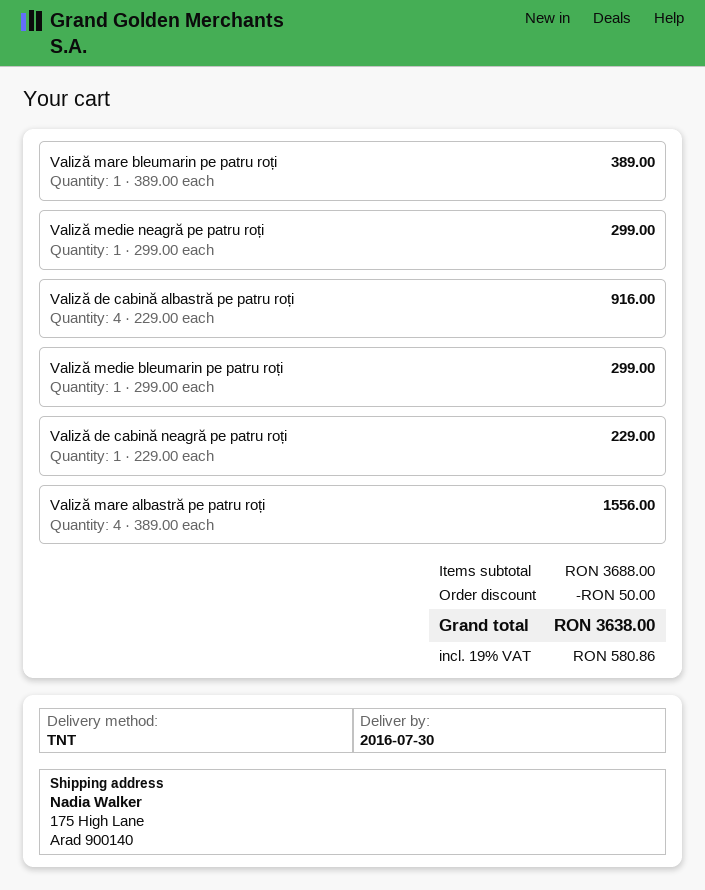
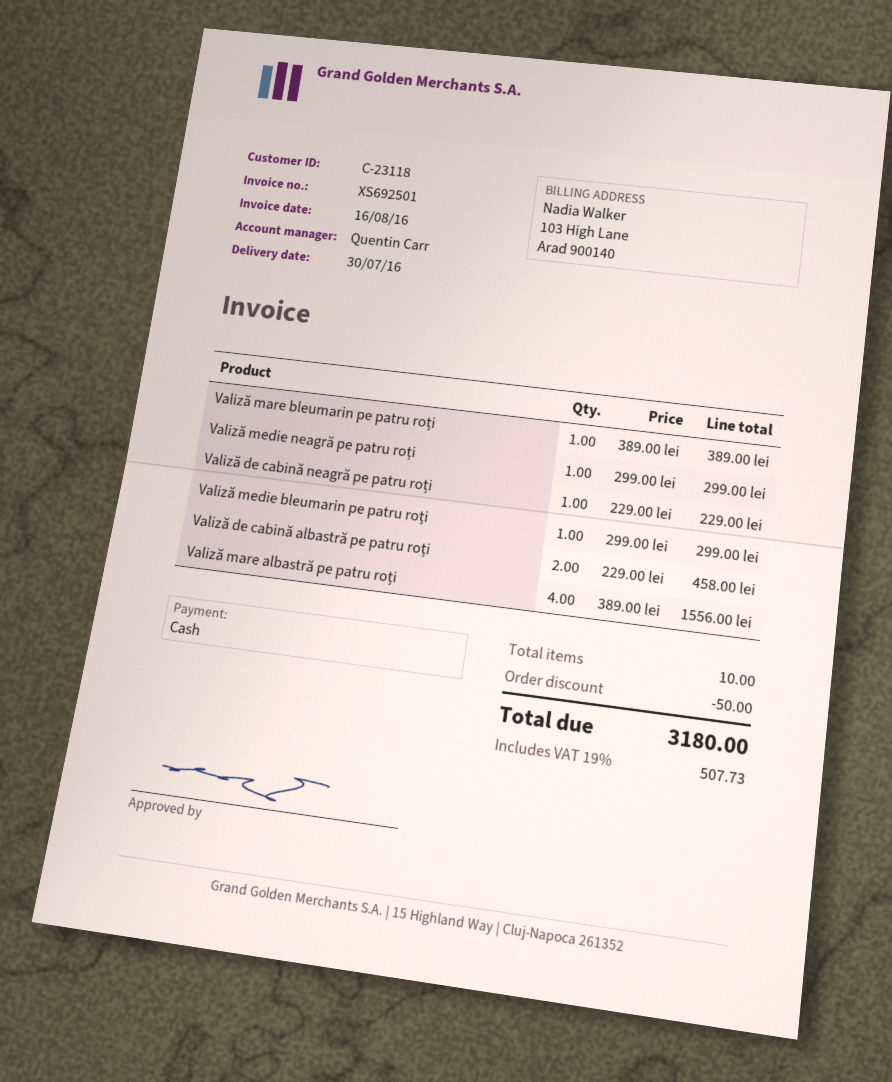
Valiză de cabină albastră pe patru roți: 4 x 229.00 = 916.00 -> 2 x 229.00 = 458.00
tax: 19% = 580.86 -> 19% = 507.73
total: 3638.00 -> 3180.00

